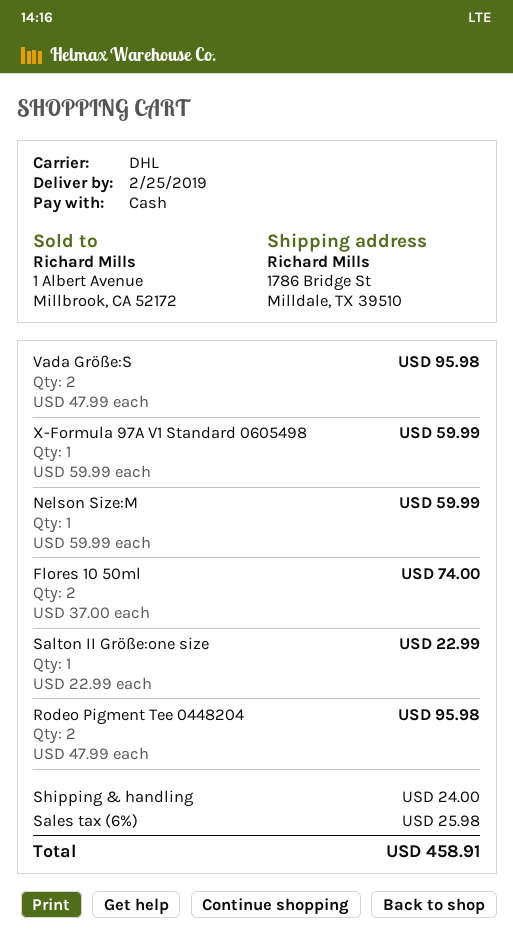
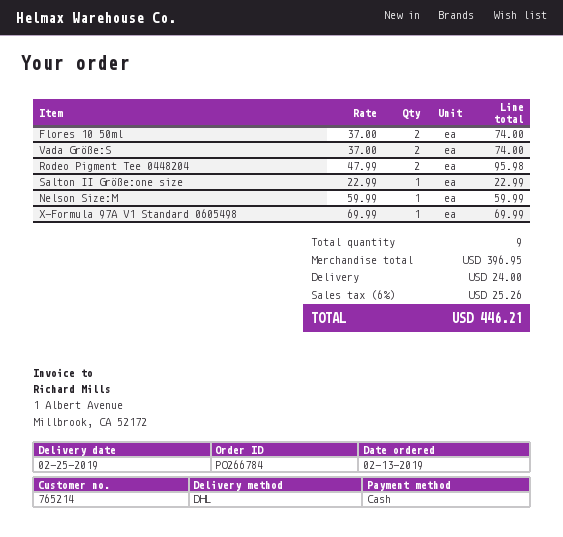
Vada Größe:S: 2 x 47.99 = 95.98 -> 2 x 37.00 = 74.00
X-Formula 97A V1 Standard 0605498: 1 x 59.99 = 59.99 -> 1 x 69.99 = 69.99
tax: 6% = 25.98 -> 6% = 25.26
total: 458.91 -> 446.21

